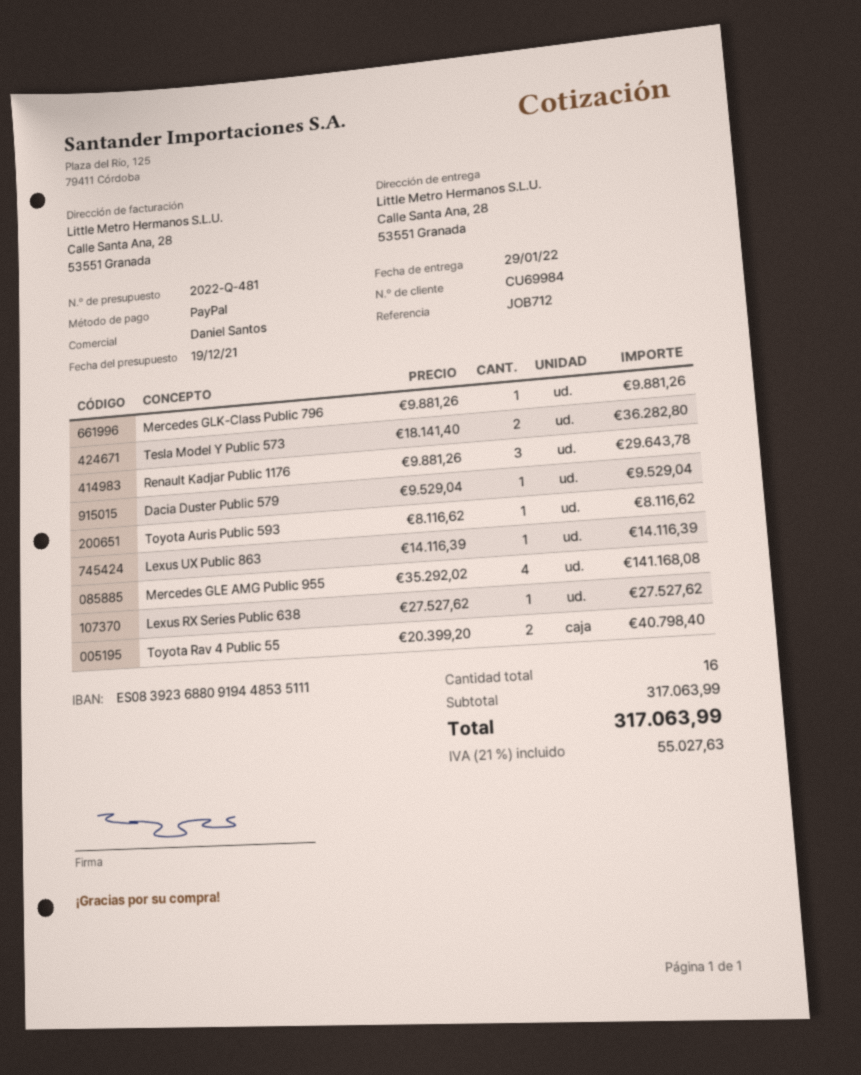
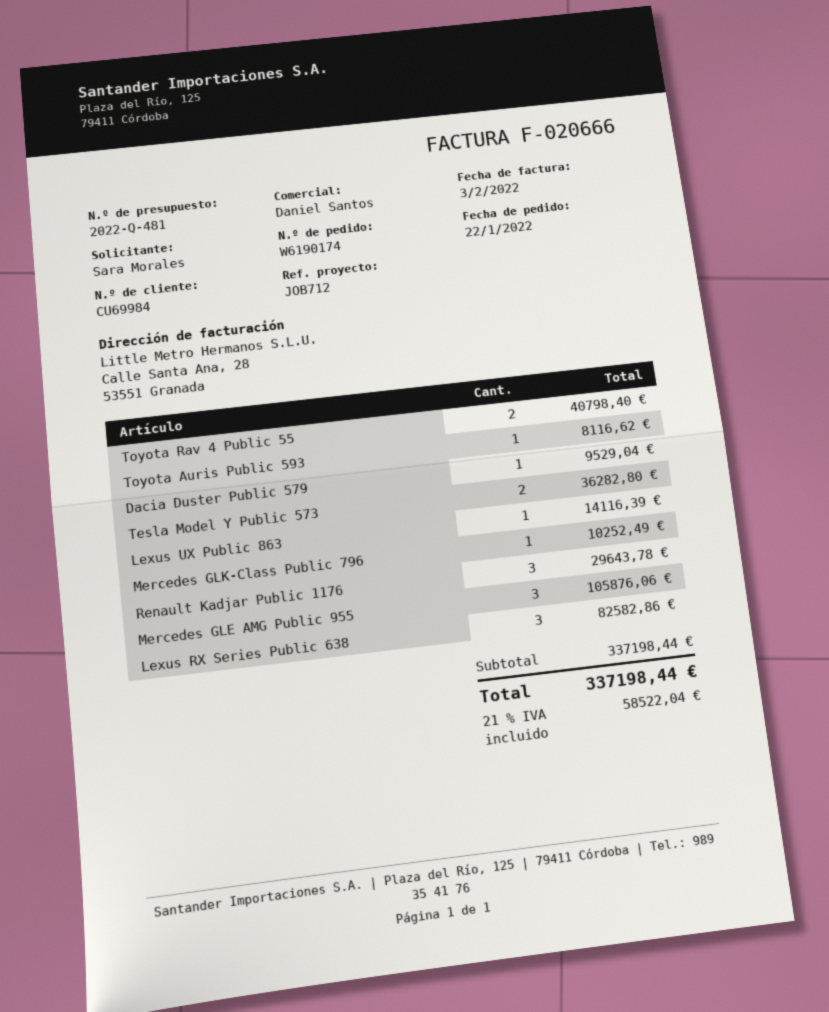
Mercedes GLK-Class Public 796: 1 for 9881.26 -> 1 for 10252.49
Mercedes GLE AMG Public 955: 4 for 141168.08 -> 3 for 105876.06
Lexus RX Series Public 638: 1 for 27527.62 -> 3 for 82582.86
subtotal: 317063.99 -> 337198.44
tax: 21% = 55027.63 -> 21% = 58522.04
total: 317063.99 -> 337198.44

